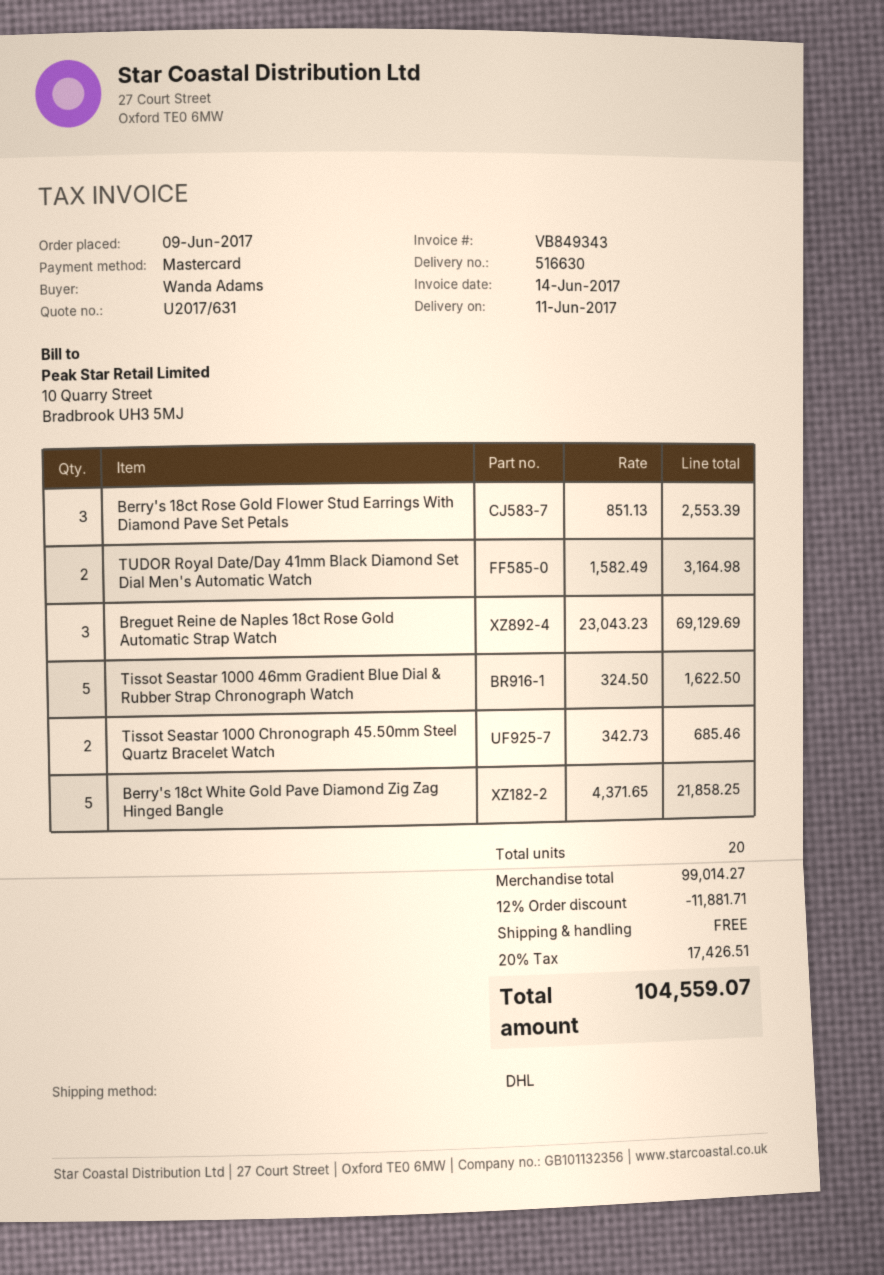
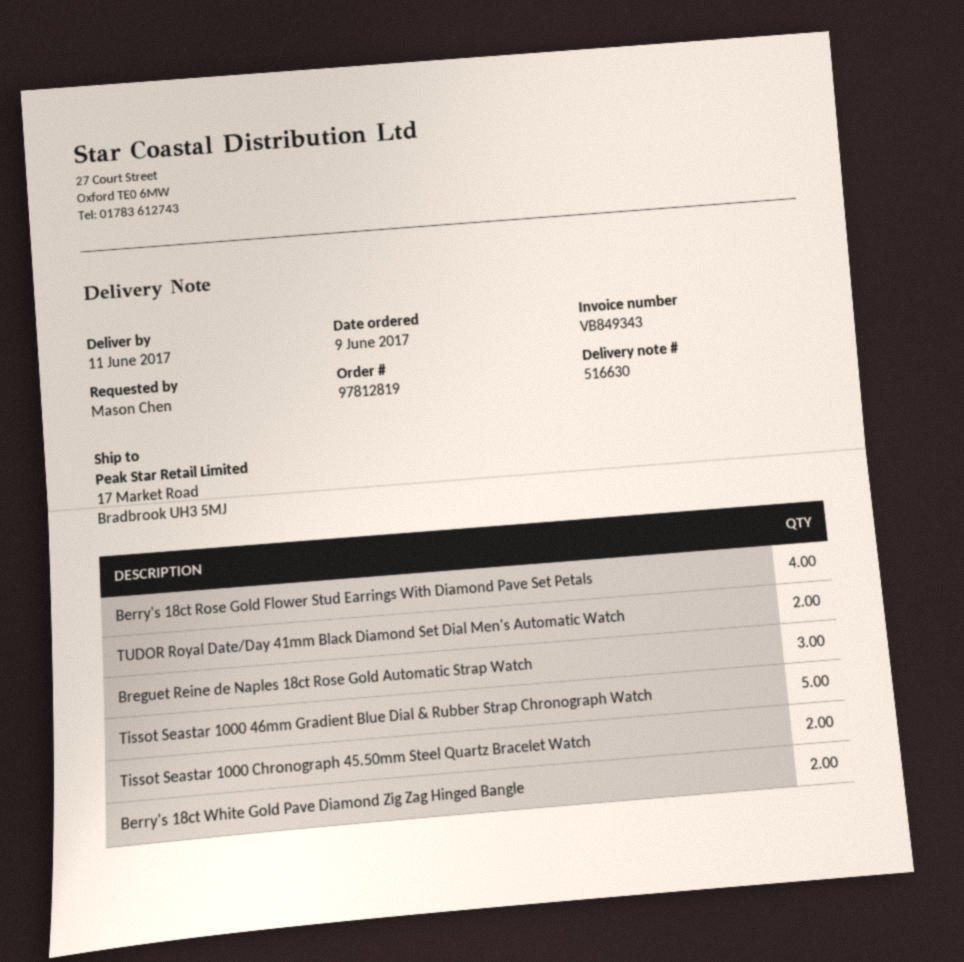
ordered by: Wanda Adams -> Mason Chen
Berry's 18ct Rose Gold Flower Stud Earrings With Diamond Pave Set Petals: 3 -> 4
Berry's 18ct White Gold Pave Diamond Zig Zag Hinged Bangle: 5 -> 2

